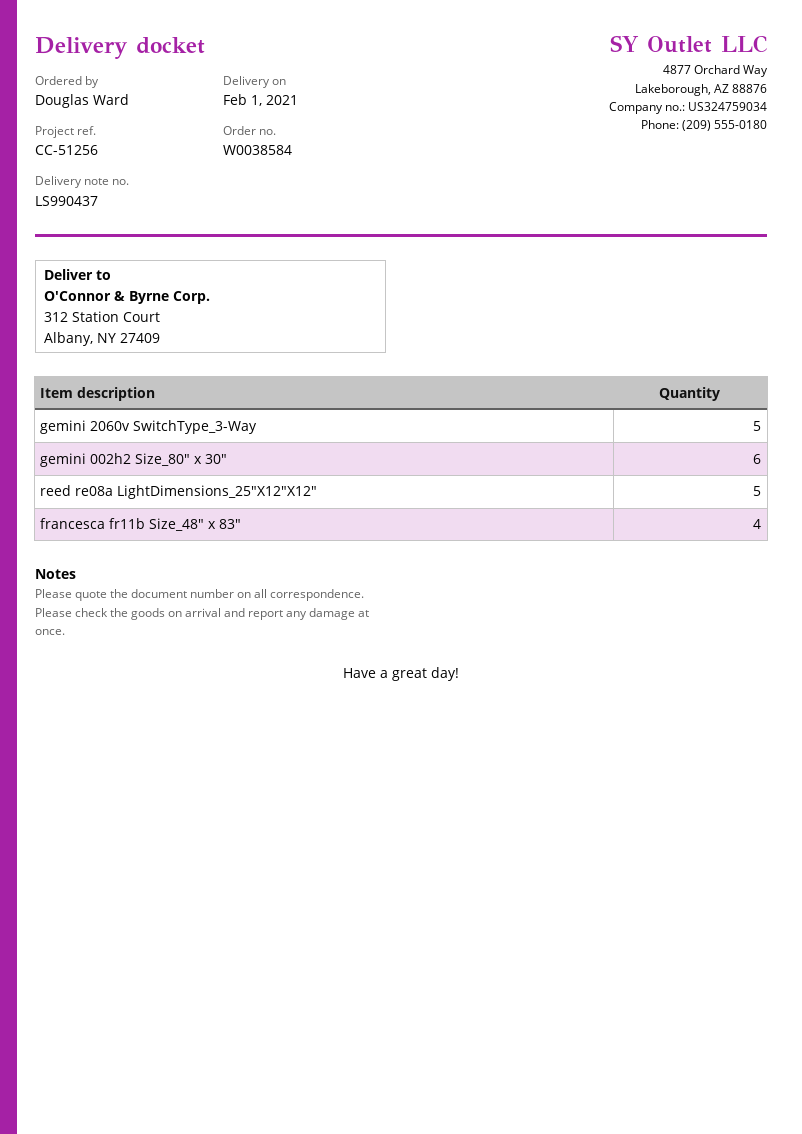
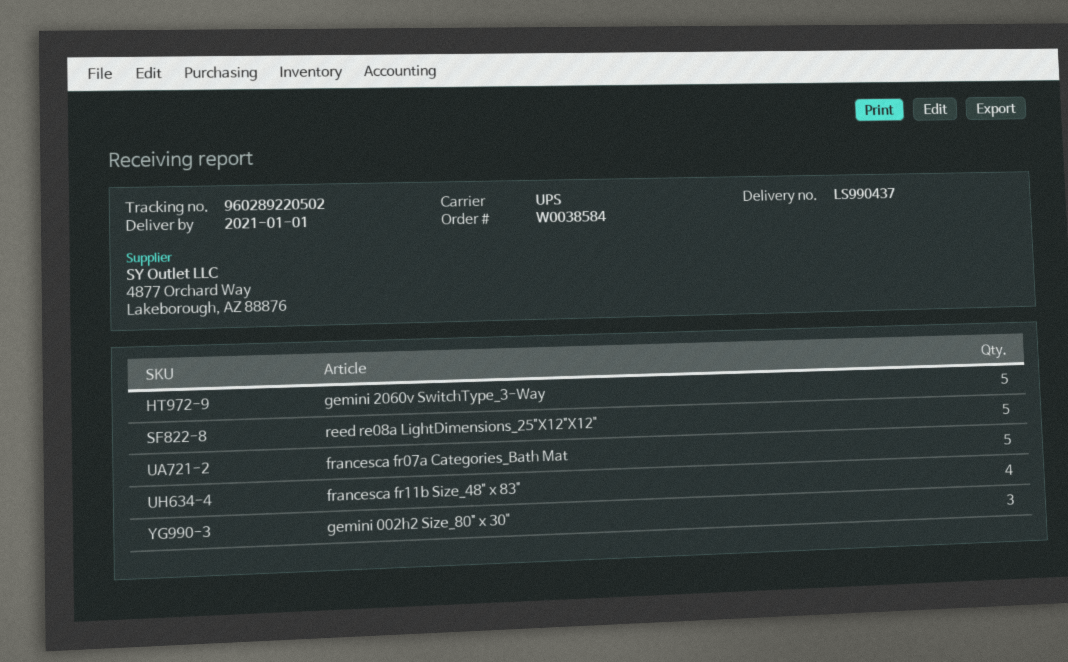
delivery date: 2021-02-01 -> 2021-01-01
gemini 002h2 Size_80" x 30": 6 -> 3
francesca fr07a Categories_Bath Mat: none -> 5

